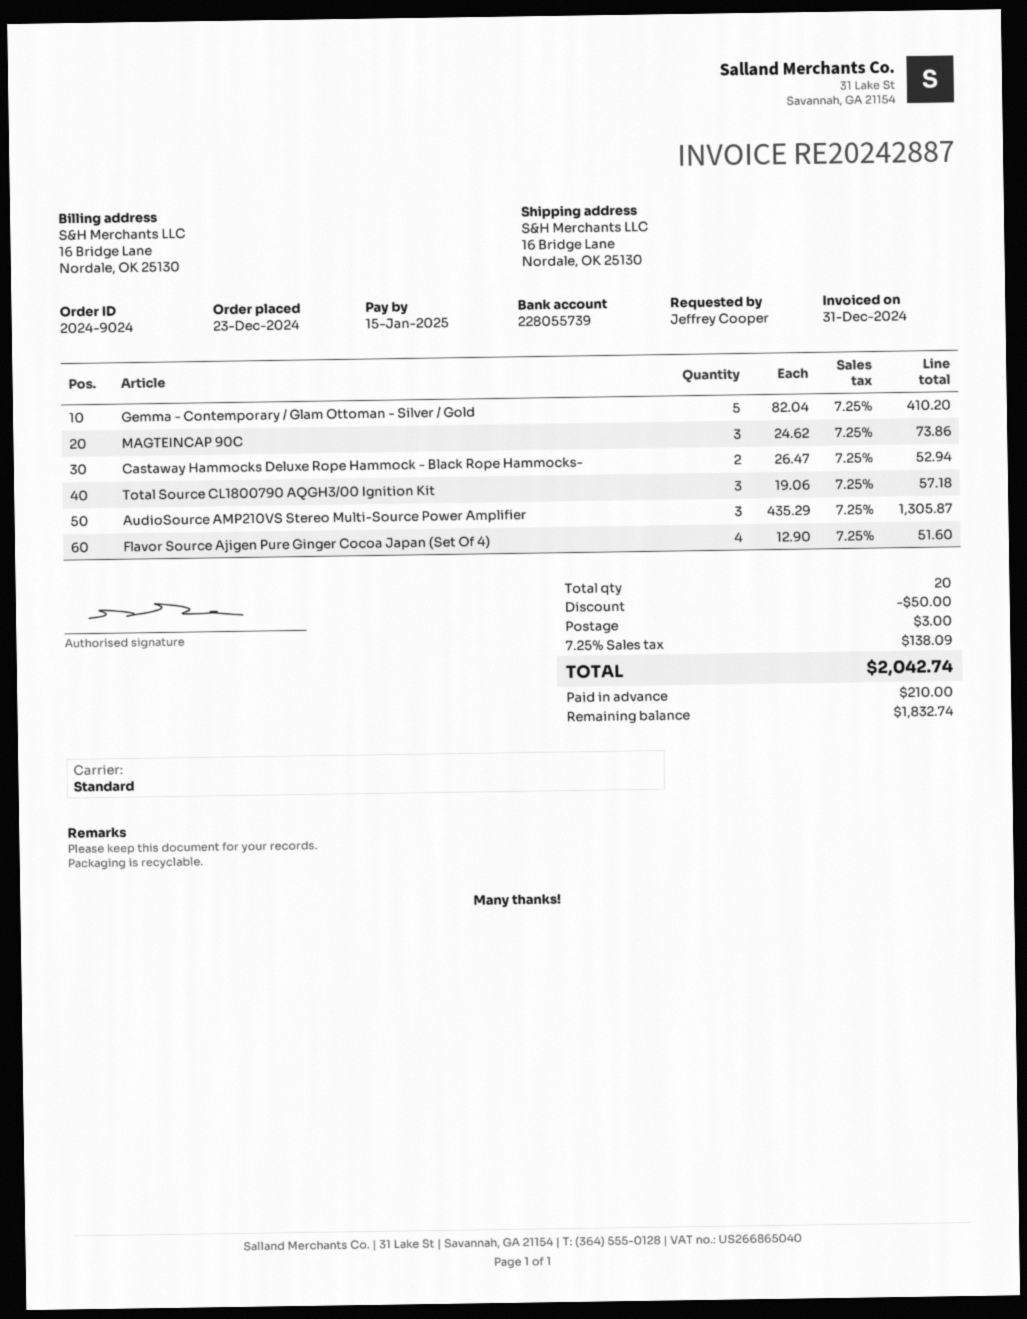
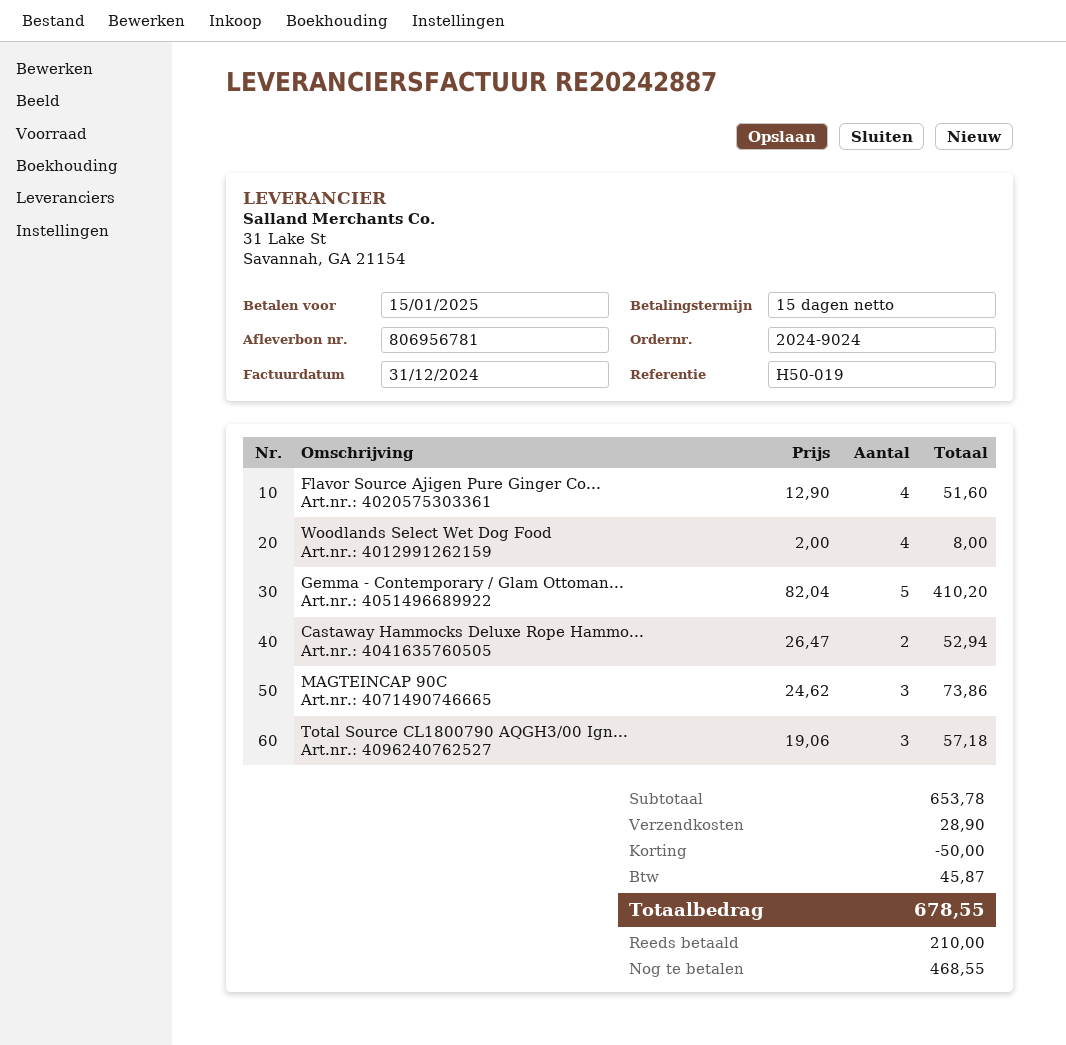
AudioSource AMP210VS Stereo Multi-Source Power Amplifier: 3 x 435.29 = 1305.87 -> none
Woodlands Select Wet Dog Food: none -> 4 x 2.00 = 8.00
shipping: 3.00 -> 28.90
tax: 138.09 -> 45.87
total: 2042.74 -> 678.55
balance: 1832.74 -> 468.55

